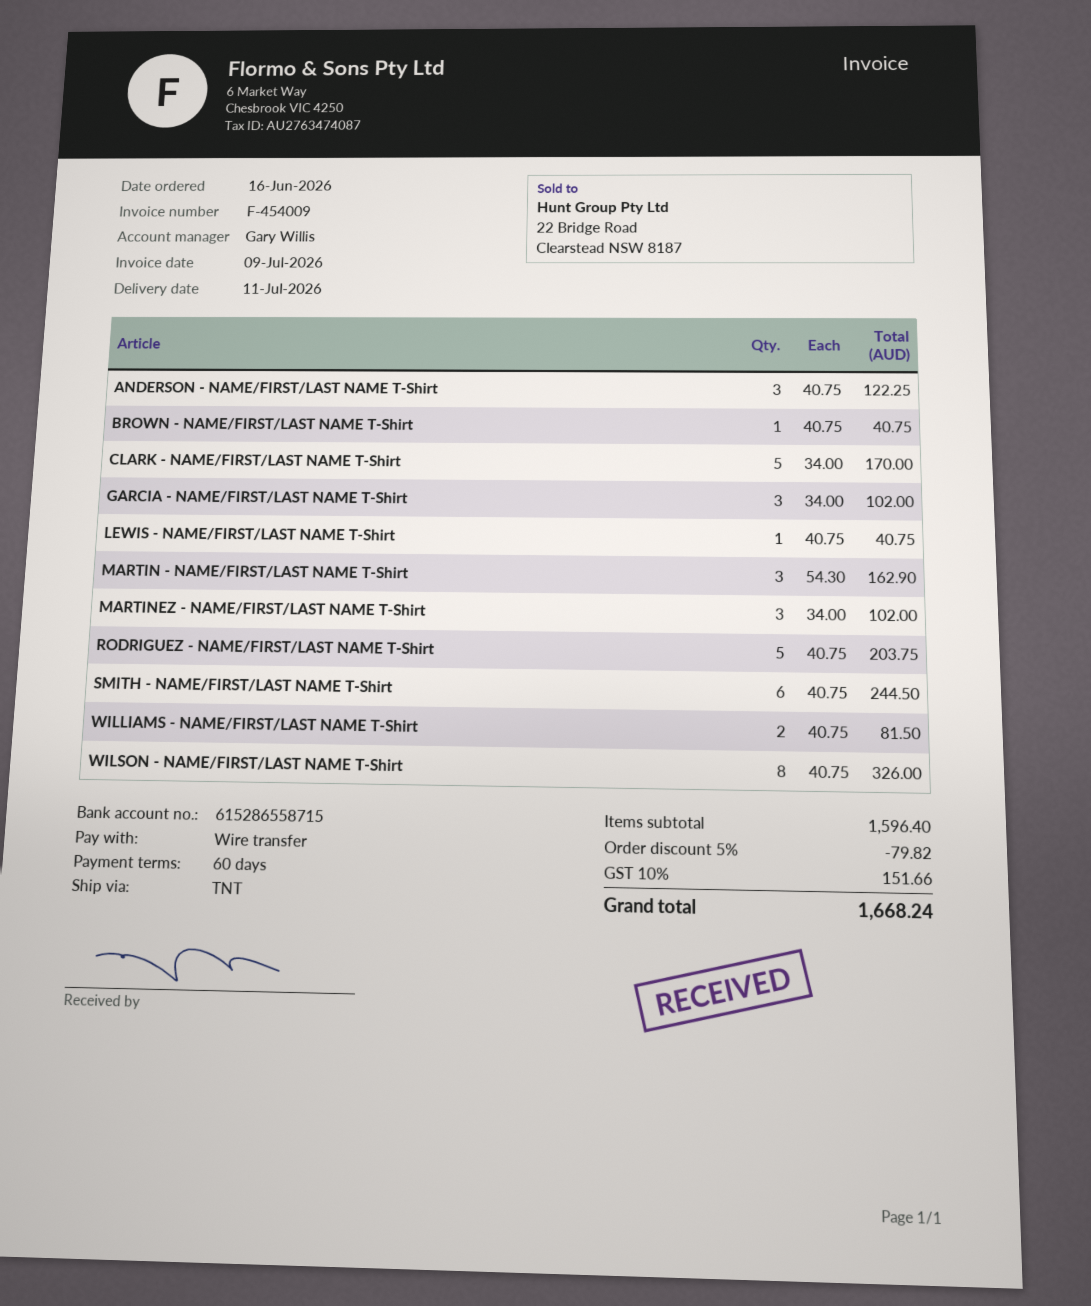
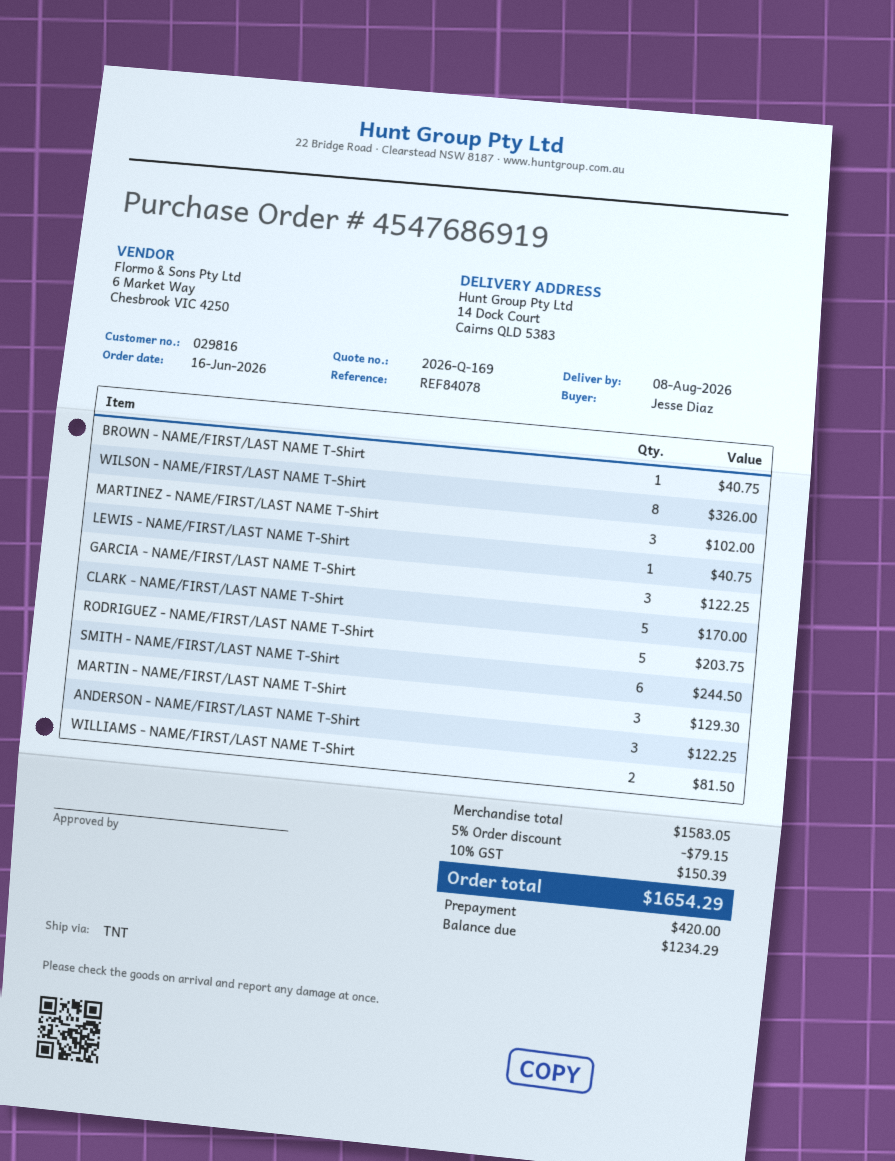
delivery date: 2026-07-11 -> 2026-08-08
GARCIA - NAME/FIRST/LAST NAME T-Shirt: 3 for 102.00 -> 3 for 122.25
MARTIN - NAME/FIRST/LAST NAME T-Shirt: 3 for 162.90 -> 3 for 129.30
subtotal: 1596.40 -> 1583.05
discount: 5% = 79.82 -> 5% = 79.15
tax: 10% = 151.66 -> 10% = 150.39
total: 1668.24 -> 1654.29

